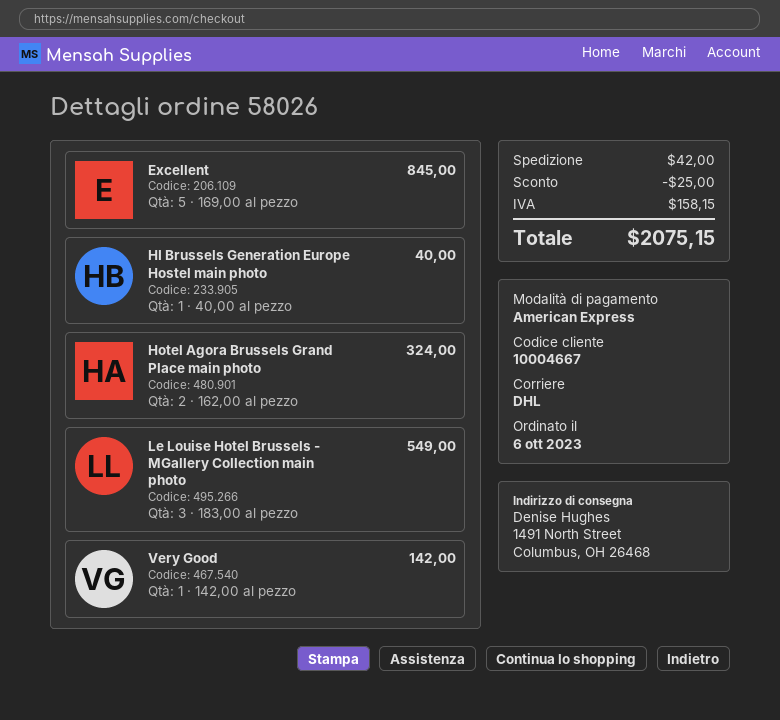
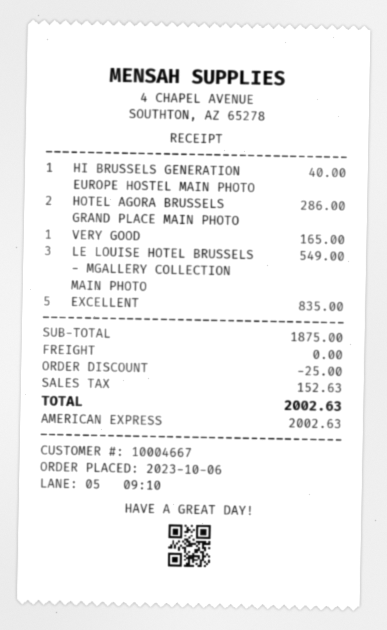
Excellent: 5 for 845.00 -> 5 for 835.00
Hotel Agora Brussels Grand Place main photo: 2 for 324.00 -> 2 for 286.00
Very Good: 1 for 142.00 -> 1 for 165.00
shipping: 42.00 -> 0.00
tax: 158.15 -> 152.63
total: 2075.15 -> 2002.63

